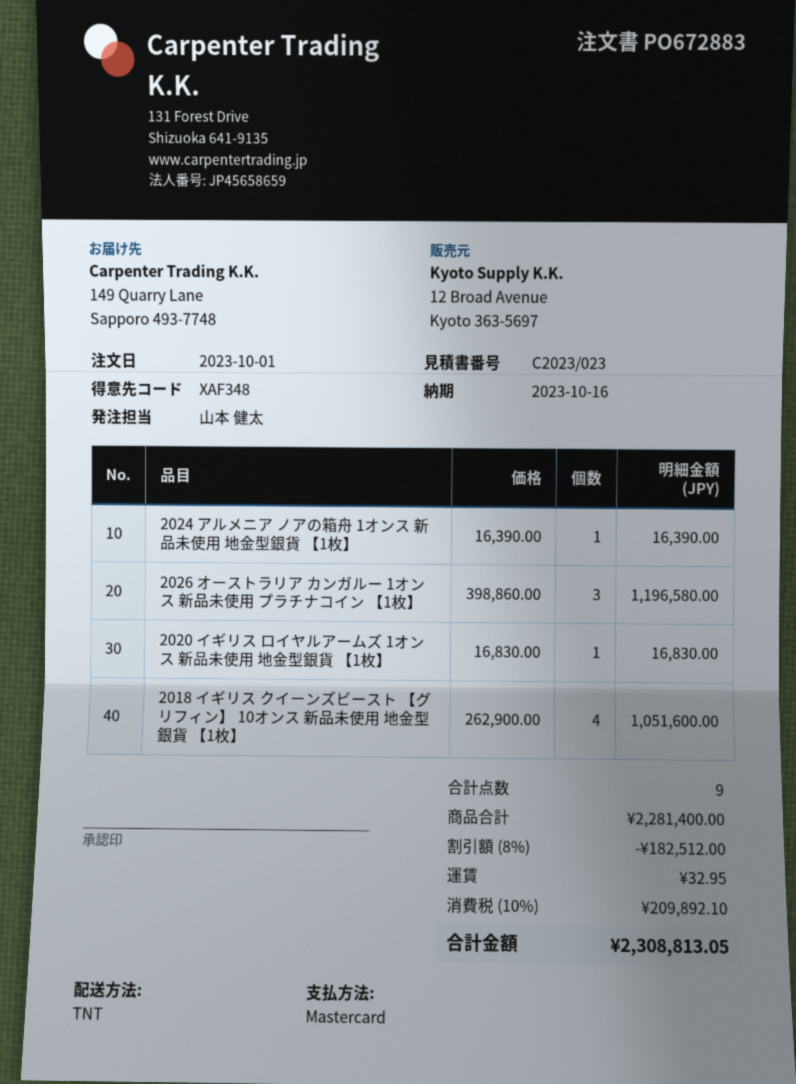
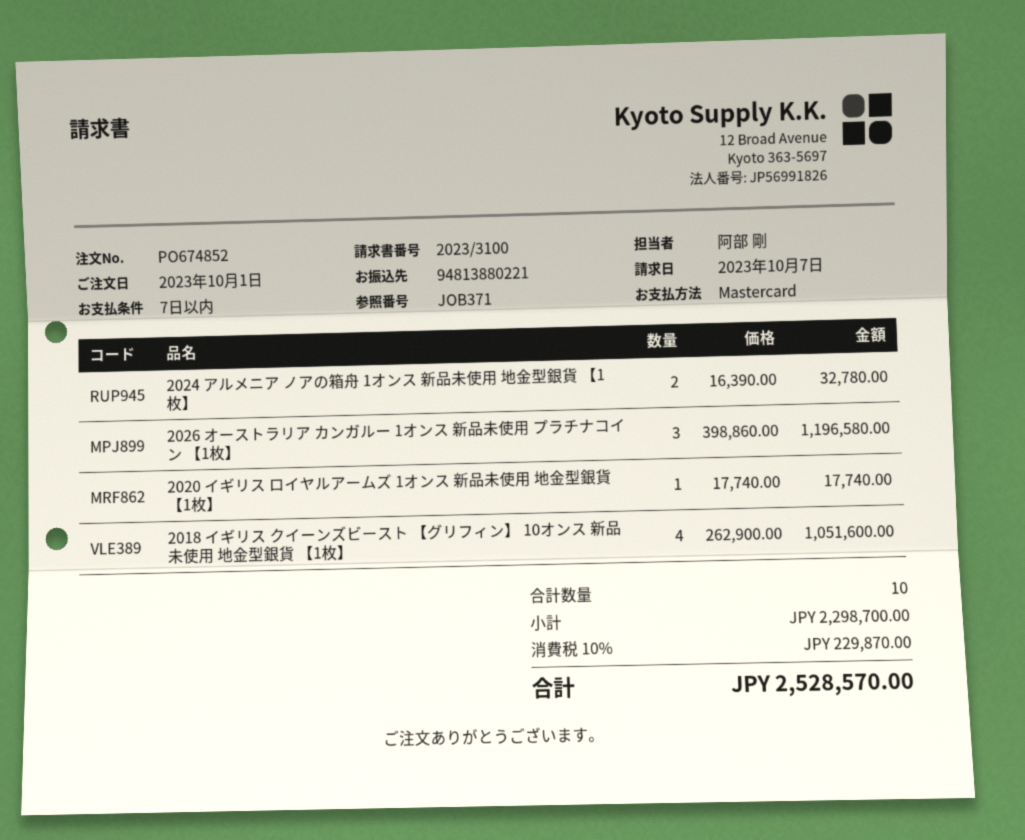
order number: PO672883 -> PO674852
2024 アルメニア ノアの箱舟 1オンス 新品未使用 地金型銀貨 【1枚】: 1 x 16390.00 = 16390.00 -> 2 x 16390.00 = 32780.00
2020 イギリス ロイヤルアームズ 1オンス 新品未使用 地金型銀貨 【1枚】: 1 x 16830.00 = 16830.00 -> 1 x 17740.00 = 17740.00
total quantity: 9 -> 10
subtotal: 2281400.00 -> 2298700.00
discount: 8% = 182512.00 -> none
shipping: 32.95 -> none
tax: 10% = 209892.10 -> 10% = 229870.00
total: 2308813.05 -> 2528570.00

